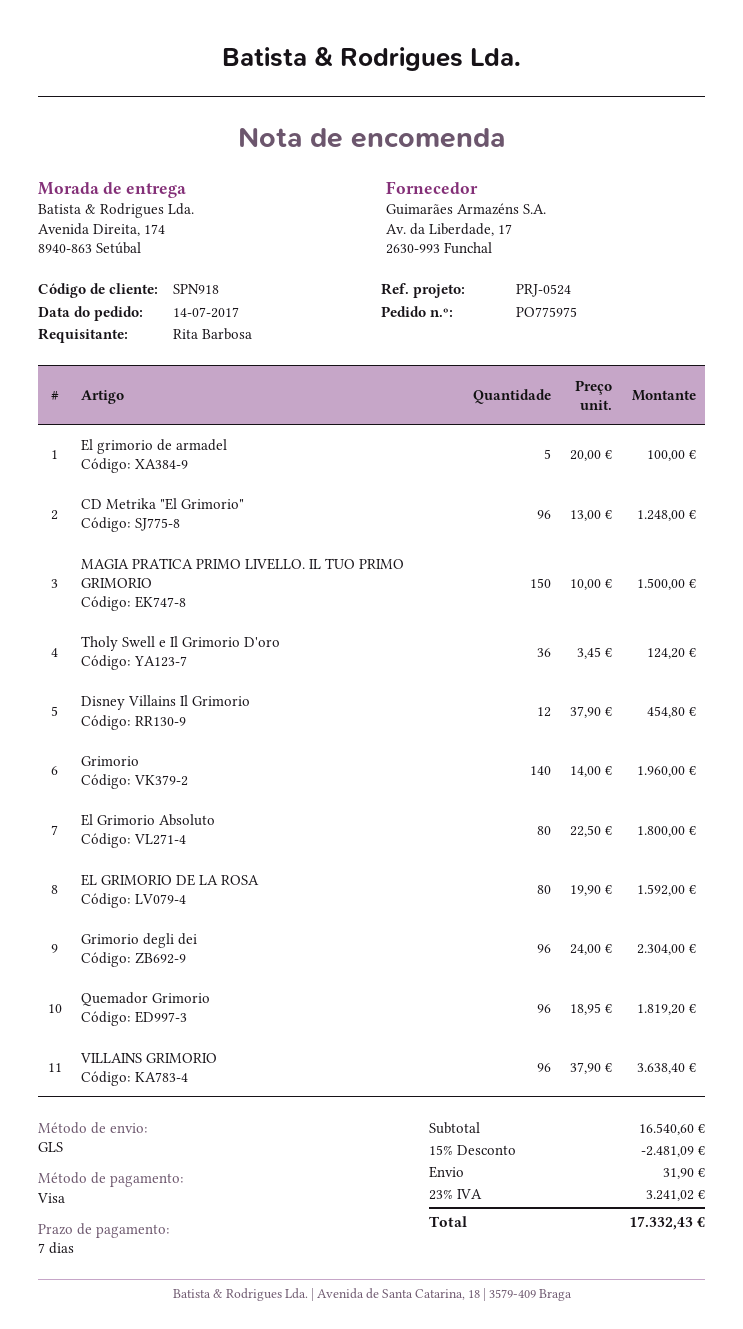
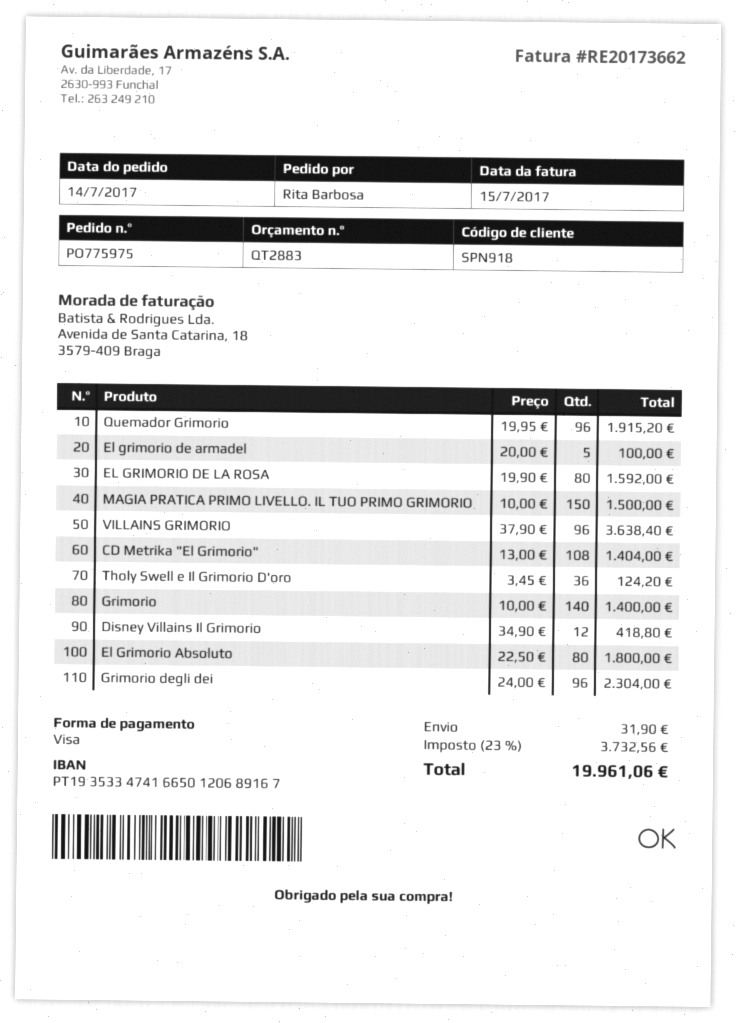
CD Metrika "El Grimorio": 96 x 13.00 = 1248.00 -> 108 x 13.00 = 1404.00
Disney Villains Il Grimorio: 12 x 37.90 = 454.80 -> 12 x 34.90 = 418.80
Grimorio: 140 x 14.00 = 1960.00 -> 140 x 10.00 = 1400.00
Quemador Grimorio: 96 x 18.95 = 1819.20 -> 96 x 19.95 = 1915.20
discount: 15% = 2481.09 -> none
tax: 23% = 3241.02 -> 23% = 3732.56
total: 17332.43 -> 19961.06

